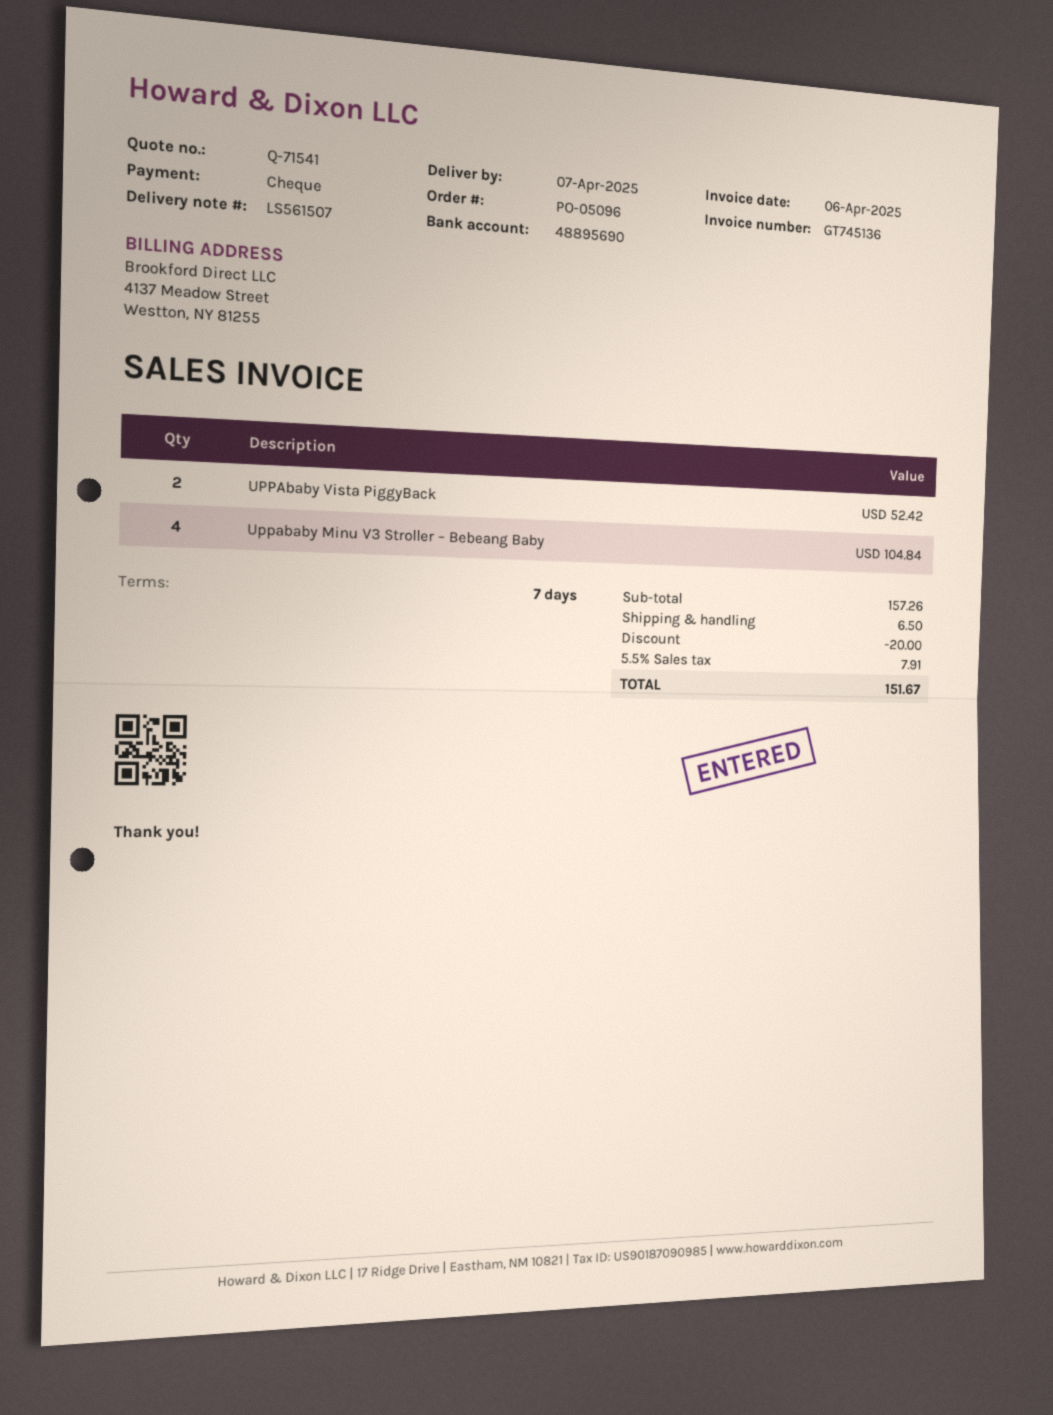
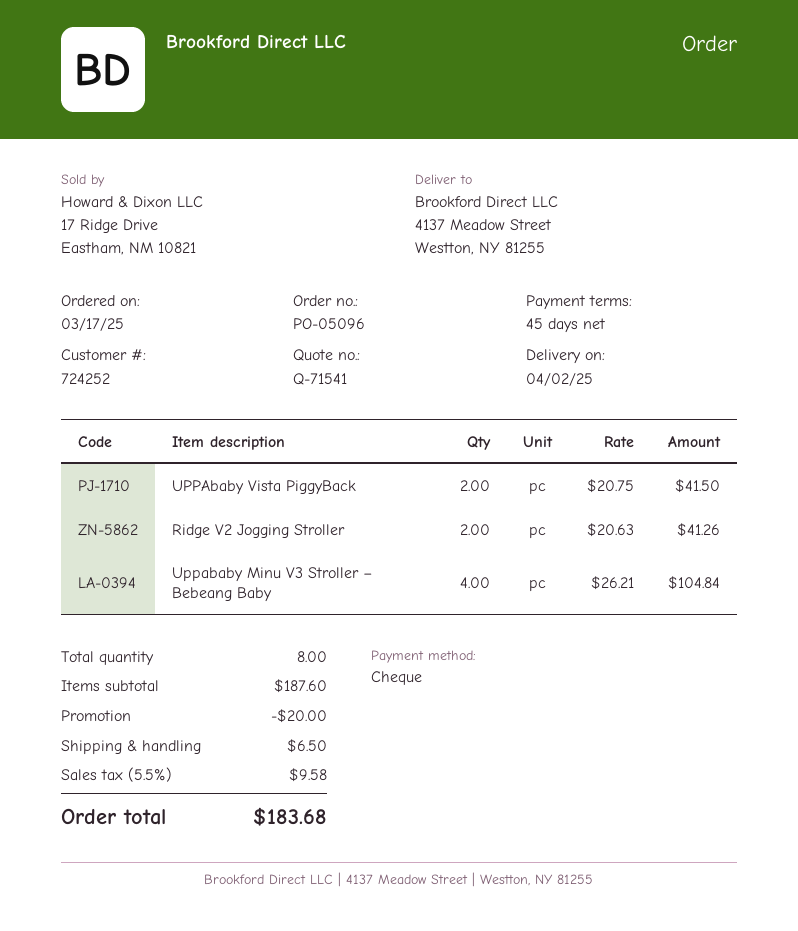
delivery date: 2025-04-07 -> 2025-04-02
payment terms: 7 days -> 45 days
UPPAbaby Vista PiggyBack: 2 for 52.42 -> 2 for 41.50
Ridge V2 Jogging Stroller: none -> 2 for 41.26
subtotal: 157.26 -> 187.60
tax: 5.5% = 7.91 -> 5.5% = 9.58
total: 151.67 -> 183.68

